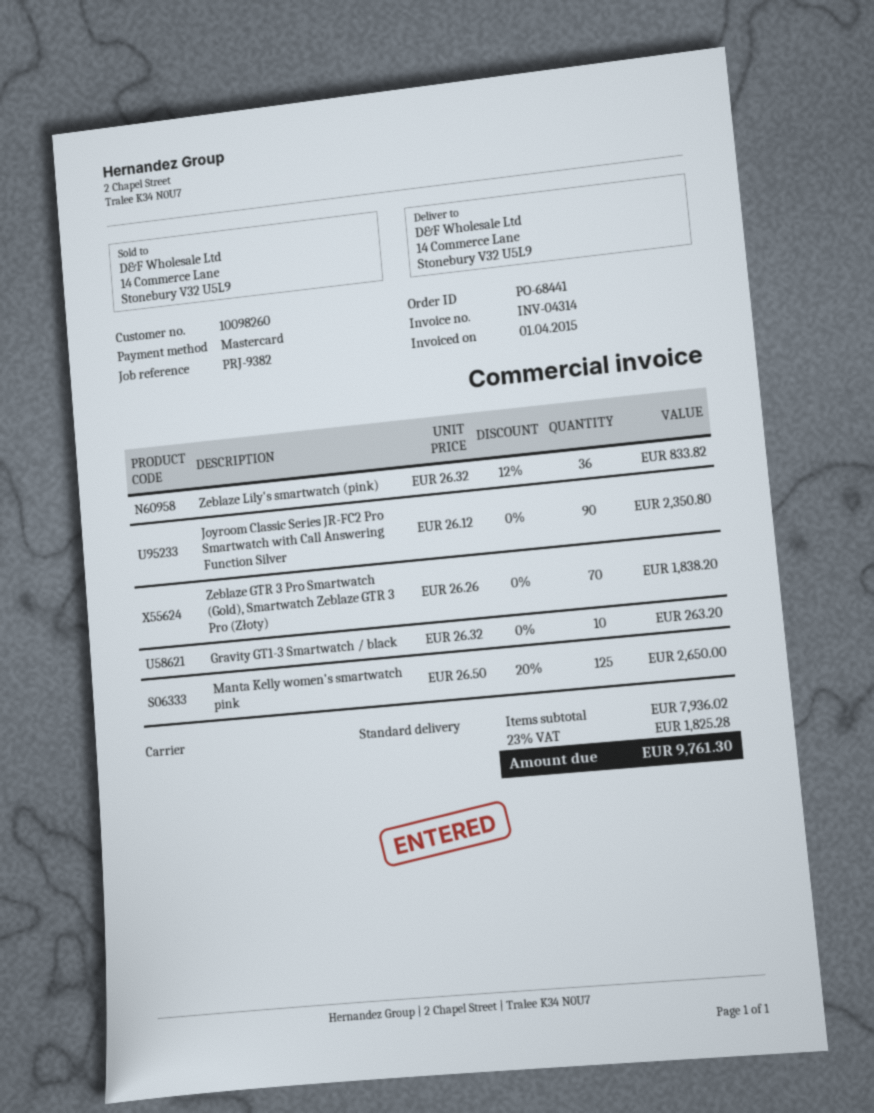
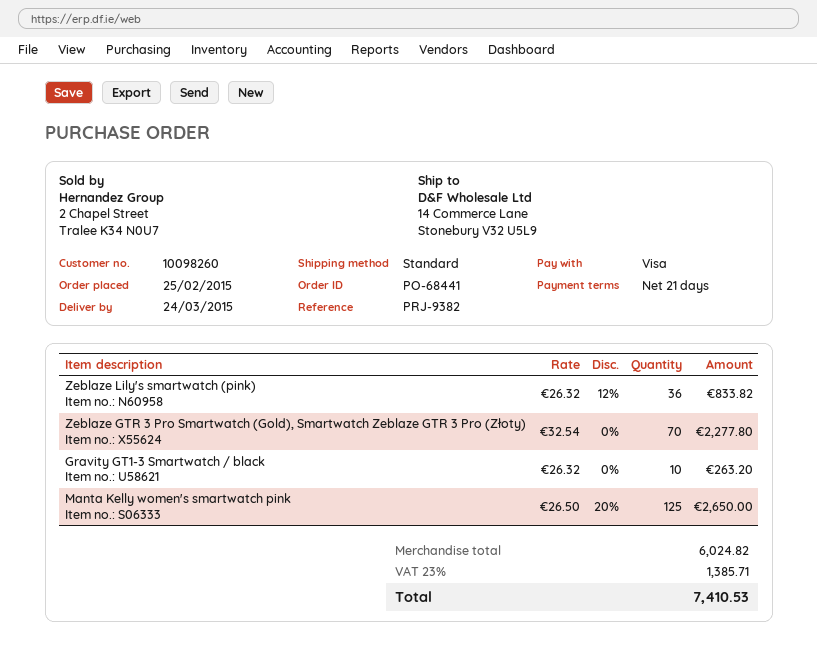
payment method: Mastercard -> Visa
Joyroom Classic Series JR-FC2 Pro Smartwatch with Call Answering Function Silver: 90 x 26.12 = 2350.80 -> none
Zeblaze GTR 3 Pro Smartwatch (Gold), Smartwatch Zeblaze GTR 3 Pro (Złoty): 70 x 26.26 = 1838.20 -> 70 x 32.54 = 2277.80
subtotal: 7936.02 -> 6024.82
tax: 23% = 1825.28 -> 23% = 1385.71
total: 9761.30 -> 7410.53

